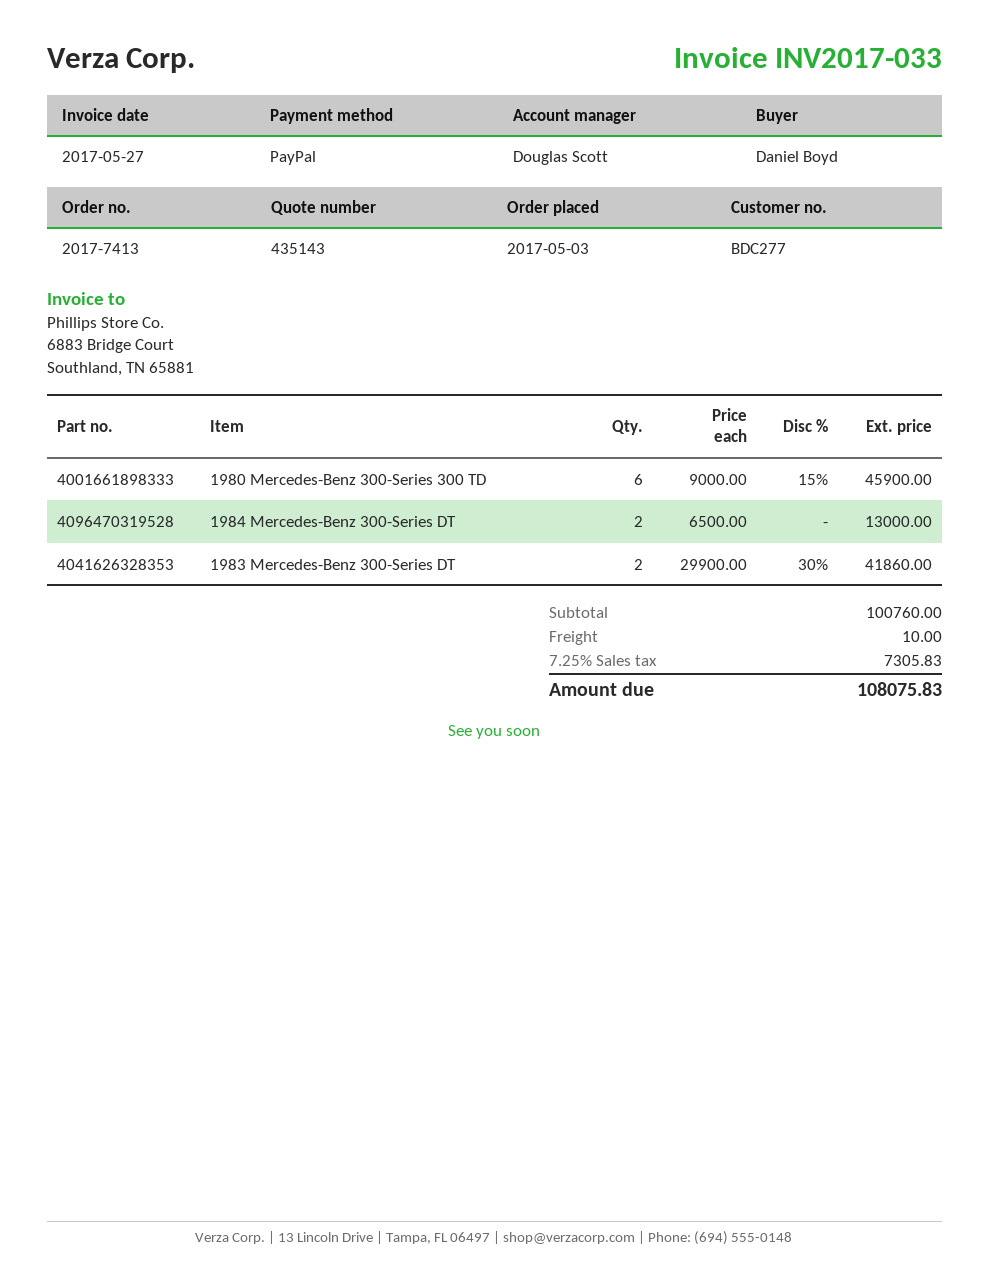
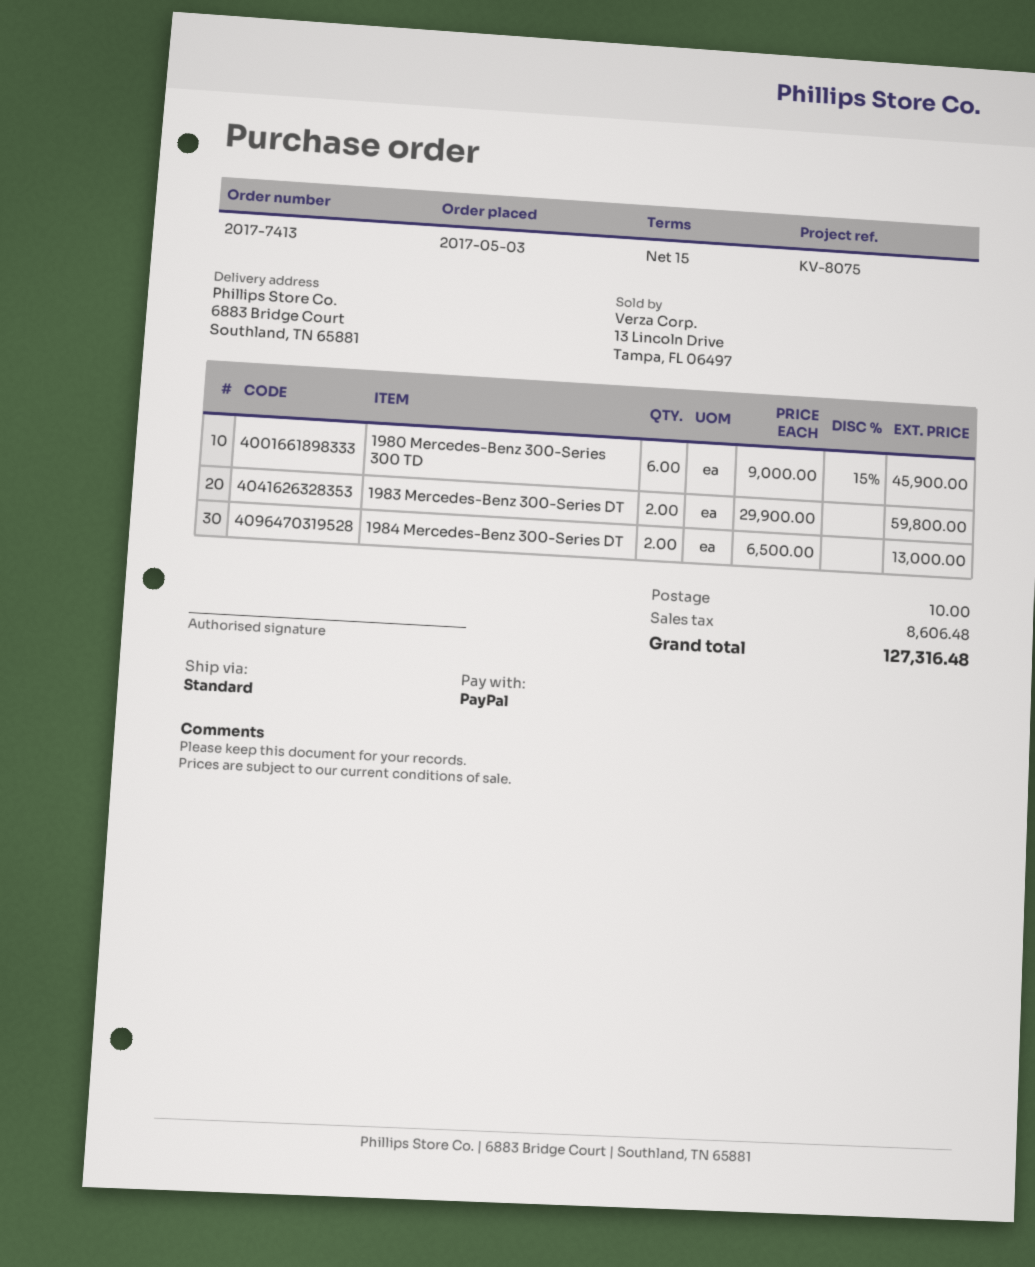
1983 Mercedes-Benz 300-Series DT: 2 x 29900.00 - 30% = 41860.00 -> 2 x 29900.00 = 59800.00
tax: 7305.83 -> 8606.48
total: 108075.83 -> 127316.48

